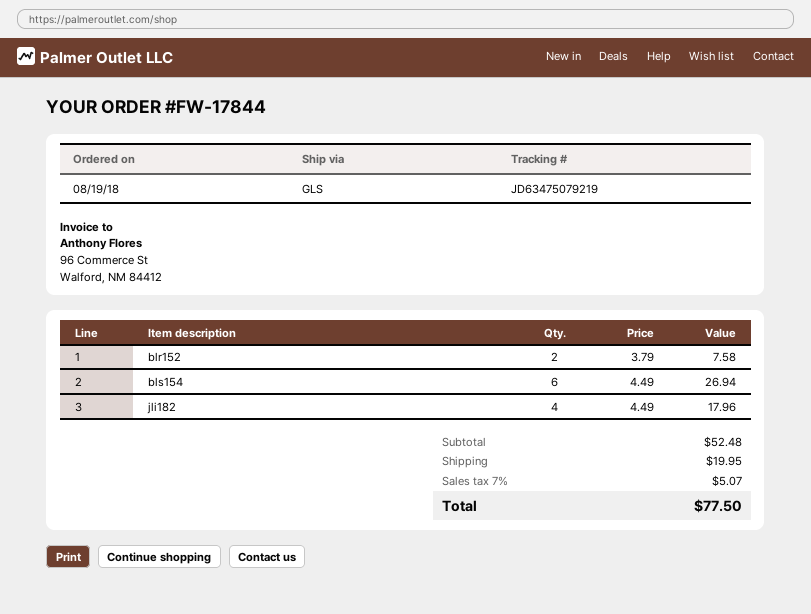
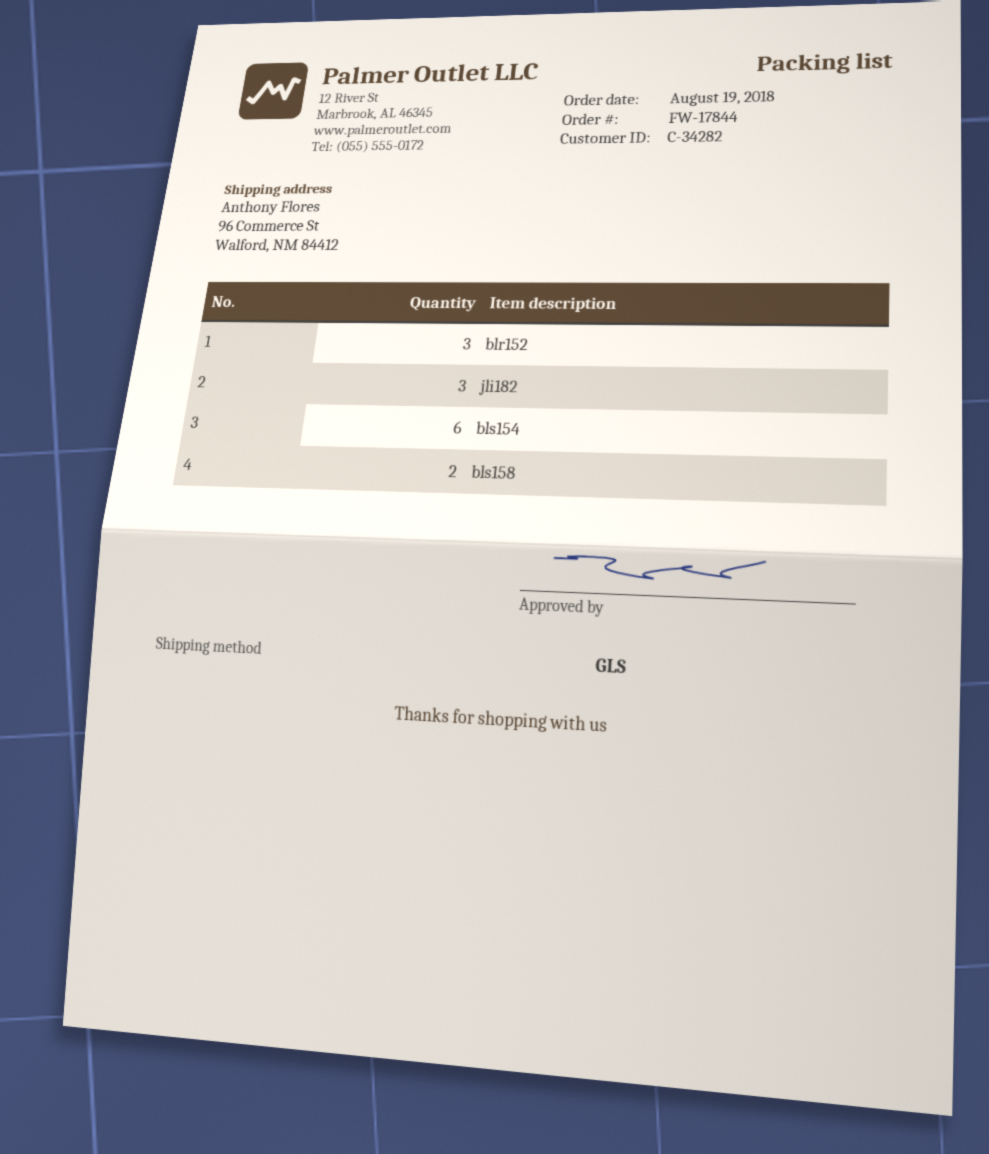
blr152: 2 -> 3
jli182: 4 -> 3
bls158: none -> 2

